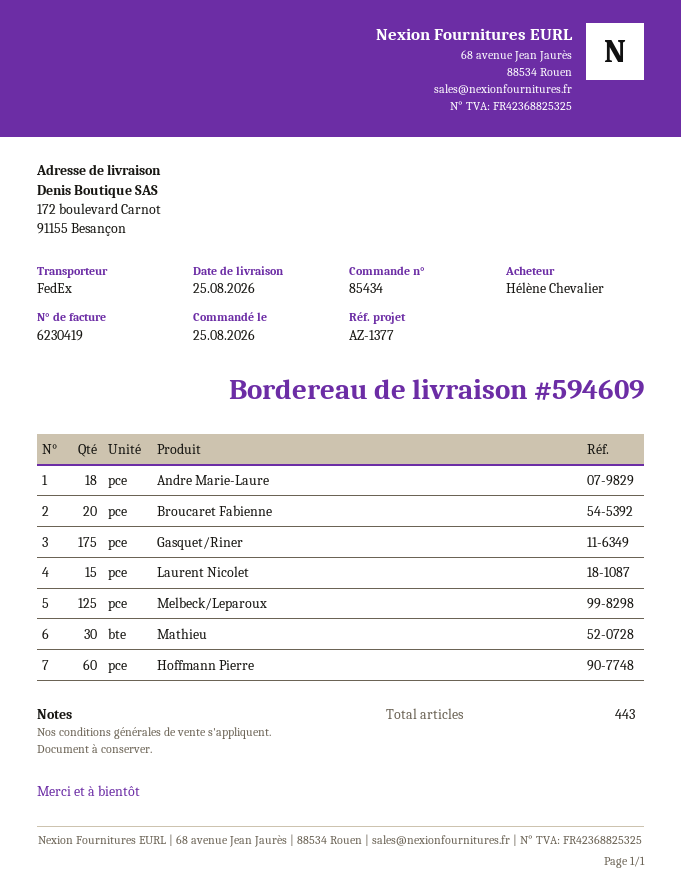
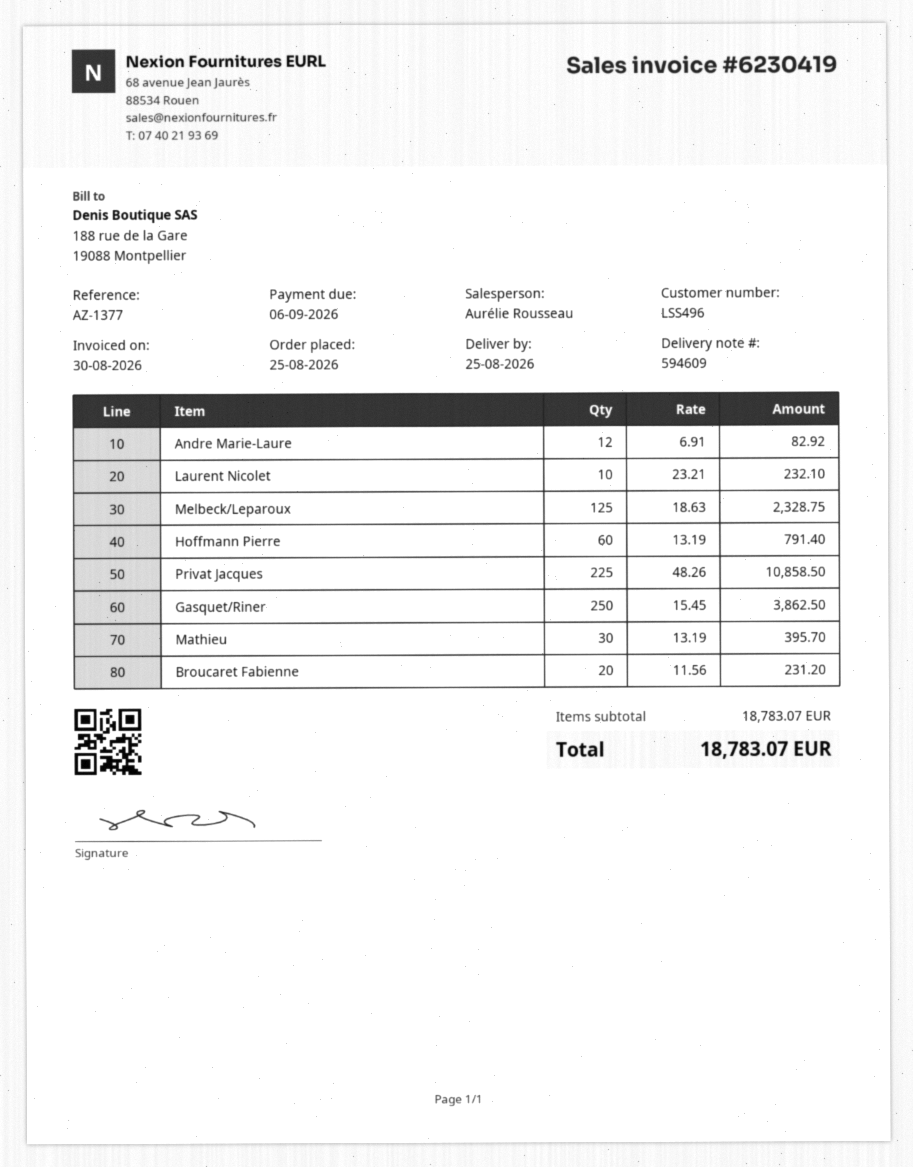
Andre Marie-Laure: 18 -> 12
Gasquet/Riner: 175 -> 250
Laurent Nicolet: 15 -> 10
Privat Jacques: none -> 225

